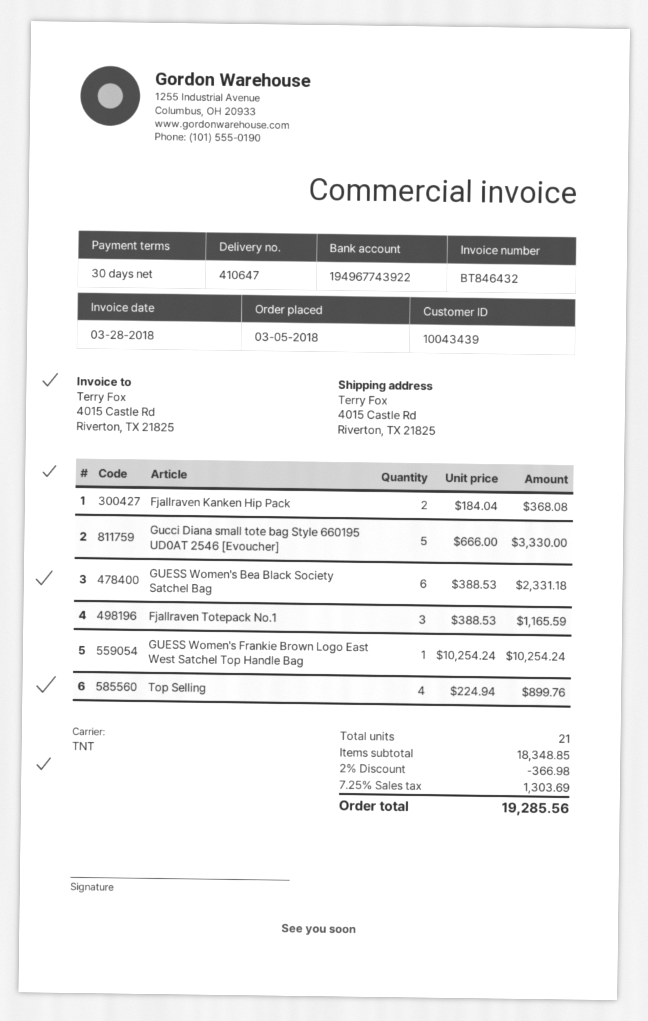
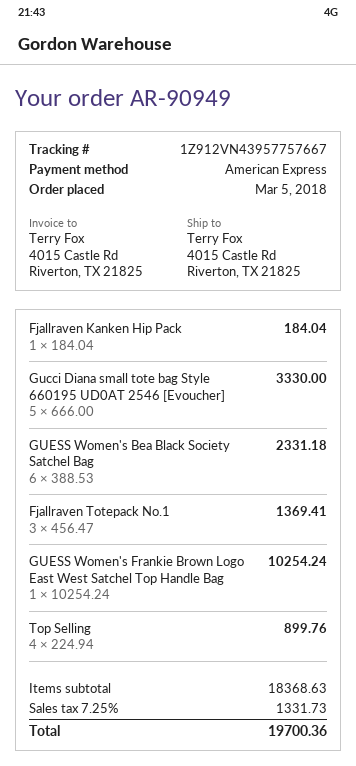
Fjallraven Kanken Hip Pack: 2 x 184.04 = 368.08 -> 1 x 184.04 = 184.04
Fjallraven Totepack No.1: 3 x 388.53 = 1165.59 -> 3 x 456.47 = 1369.41
subtotal: 18348.85 -> 18368.63
discount: 2% = 366.98 -> none
tax: 7.25% = 1303.69 -> 7.25% = 1331.73
total: 19285.56 -> 19700.36

